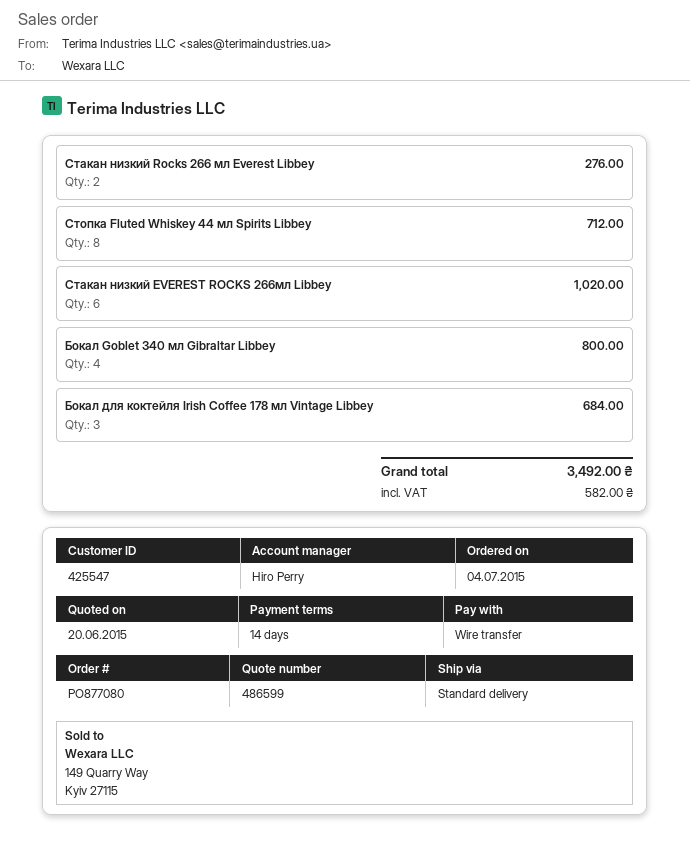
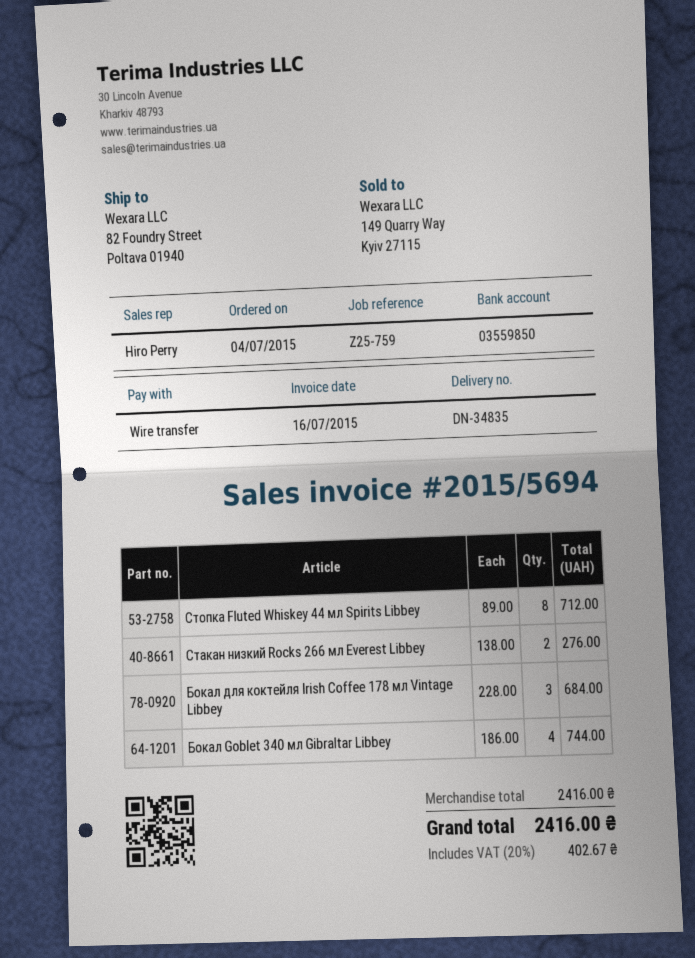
Стакан низкий EVEREST ROCKS 266мл Libbey: 6 for 1020.00 -> none
Бокал Goblet 340 мл Gibraltar Libbey: 4 for 800.00 -> 4 for 744.00
tax: 582.00 -> 402.67
total: 3492.00 -> 2416.00

